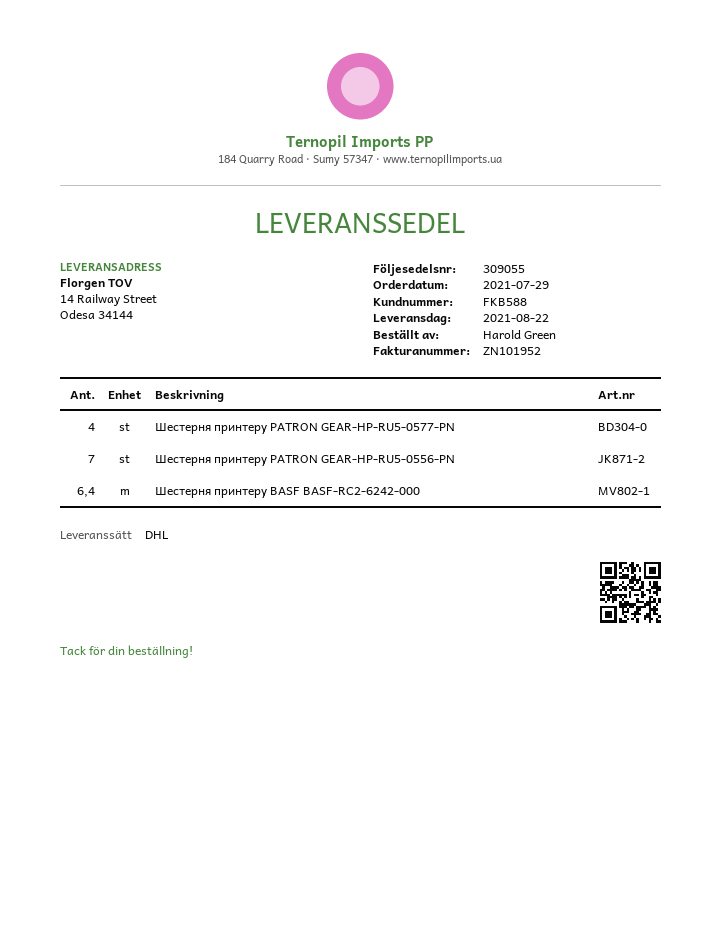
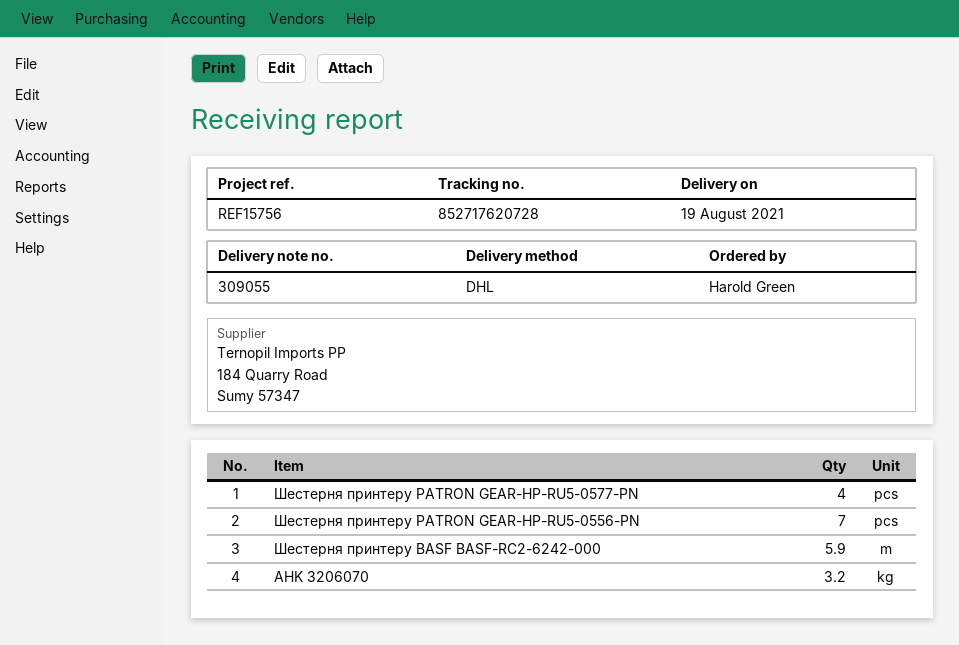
delivery date: 2021-08-22 -> 2021-08-19
Шестерня принтеру BASF BASF-RC2-6242-000: 6.4 -> 5.9
AHK 3206070: none -> 3.2

